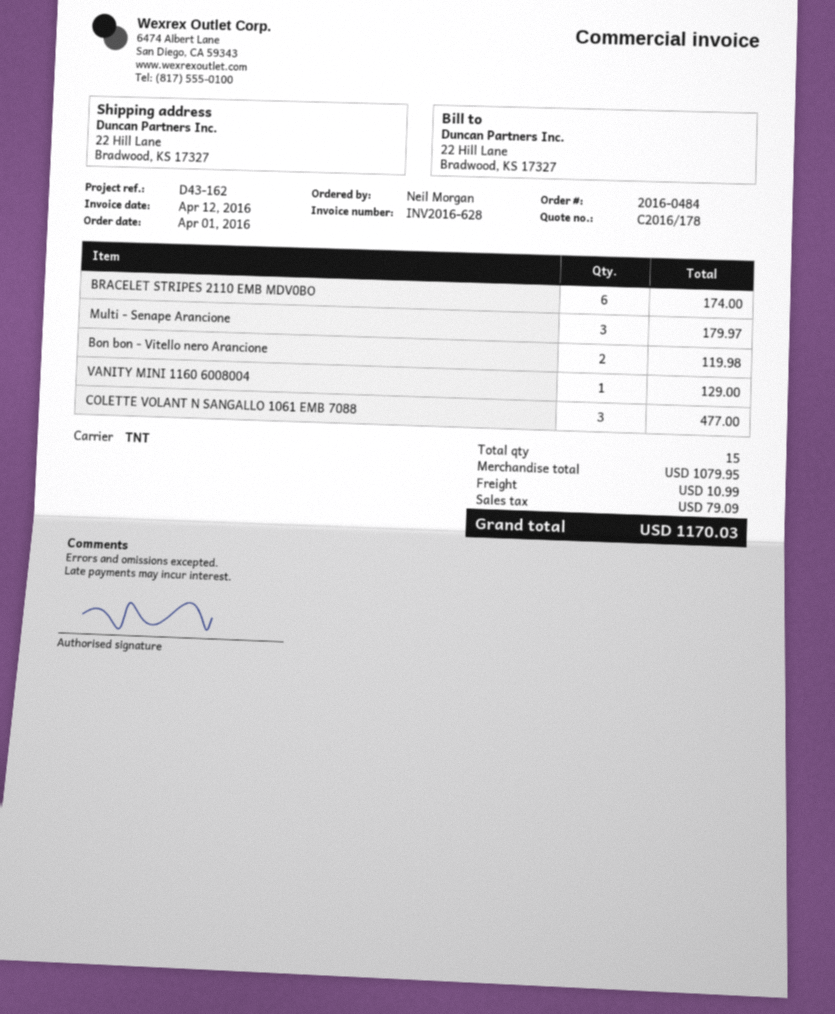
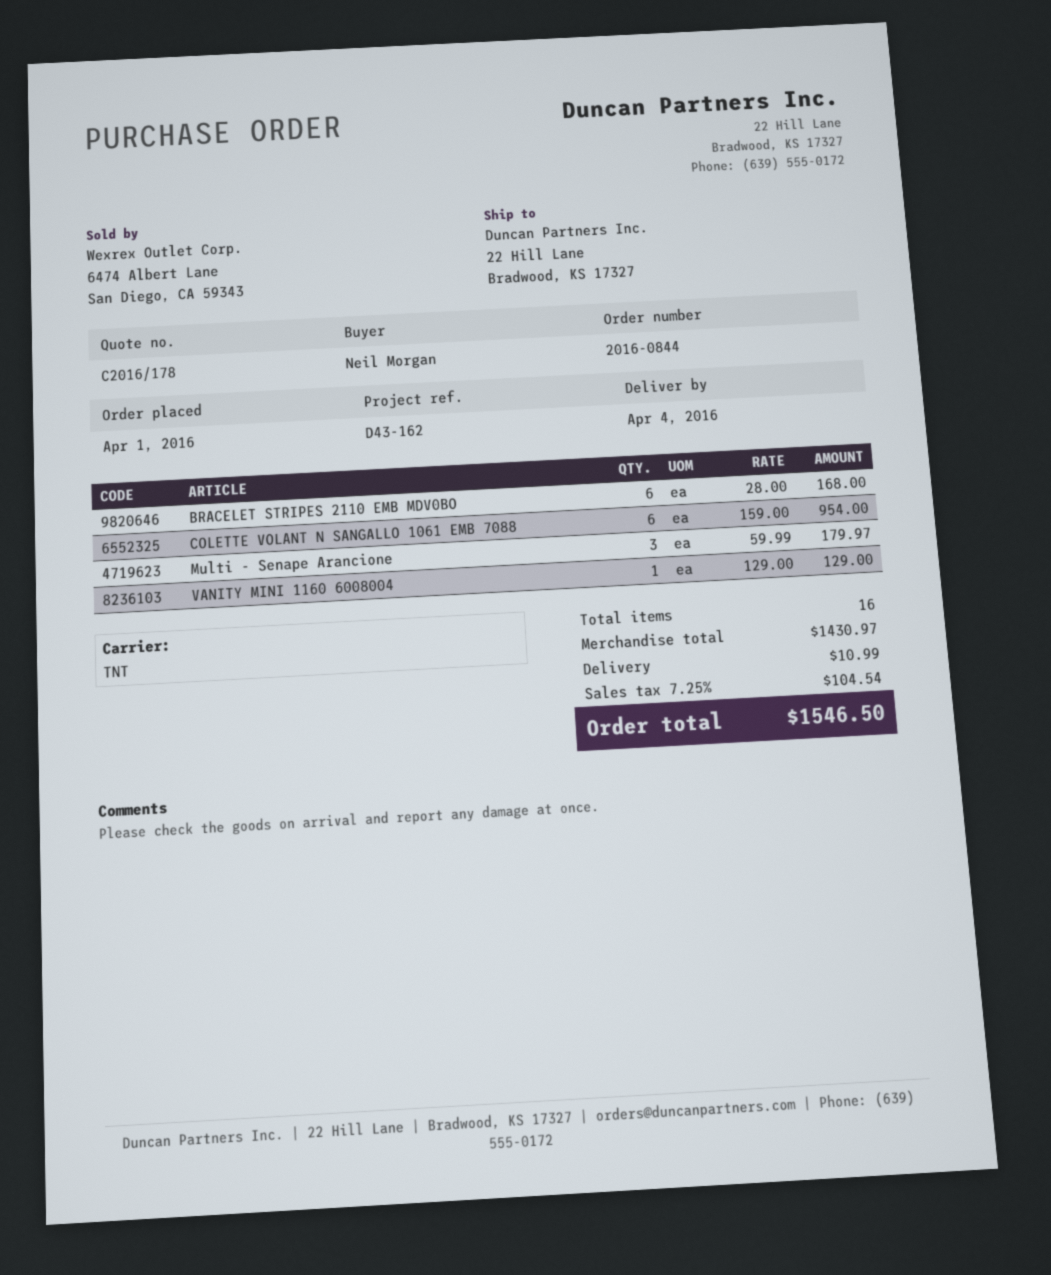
order number: 2016-0484 -> 2016-0844
BRACELET STRIPES 2110 EMB MDV0BO: 6 for 174.00 -> 6 for 168.00
Bon bon - Vitello nero Arancione: 2 for 119.98 -> none
COLETTE VOLANT N SANGALLO 1061 EMB 7088: 3 for 477.00 -> 6 for 954.00
total quantity: 15 -> 16
subtotal: 1079.95 -> 1430.97
tax: 79.09 -> 104.54
total: 1170.03 -> 1546.50

